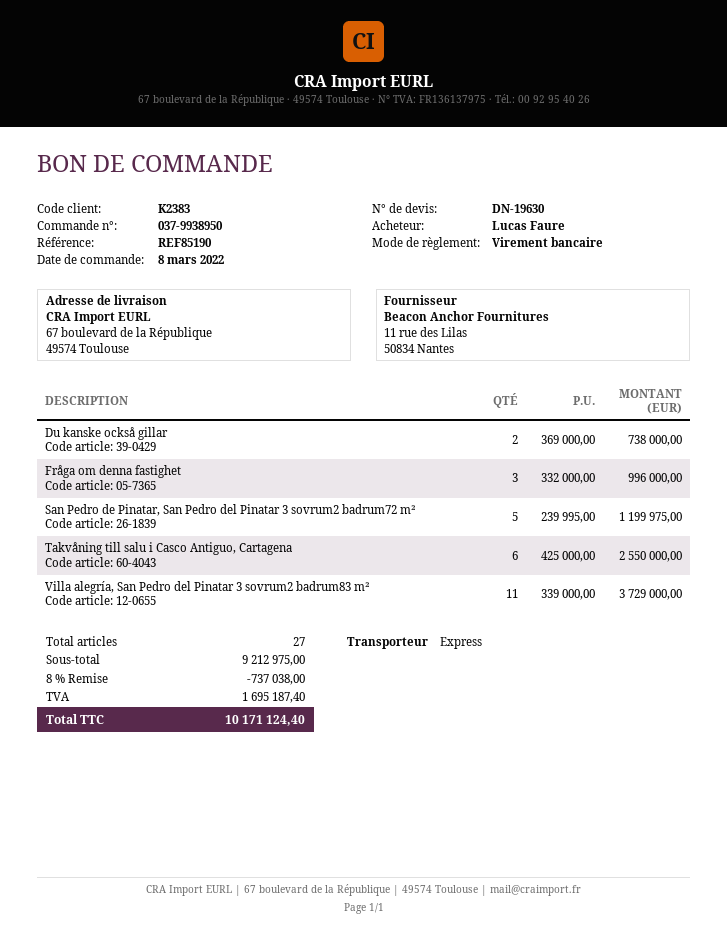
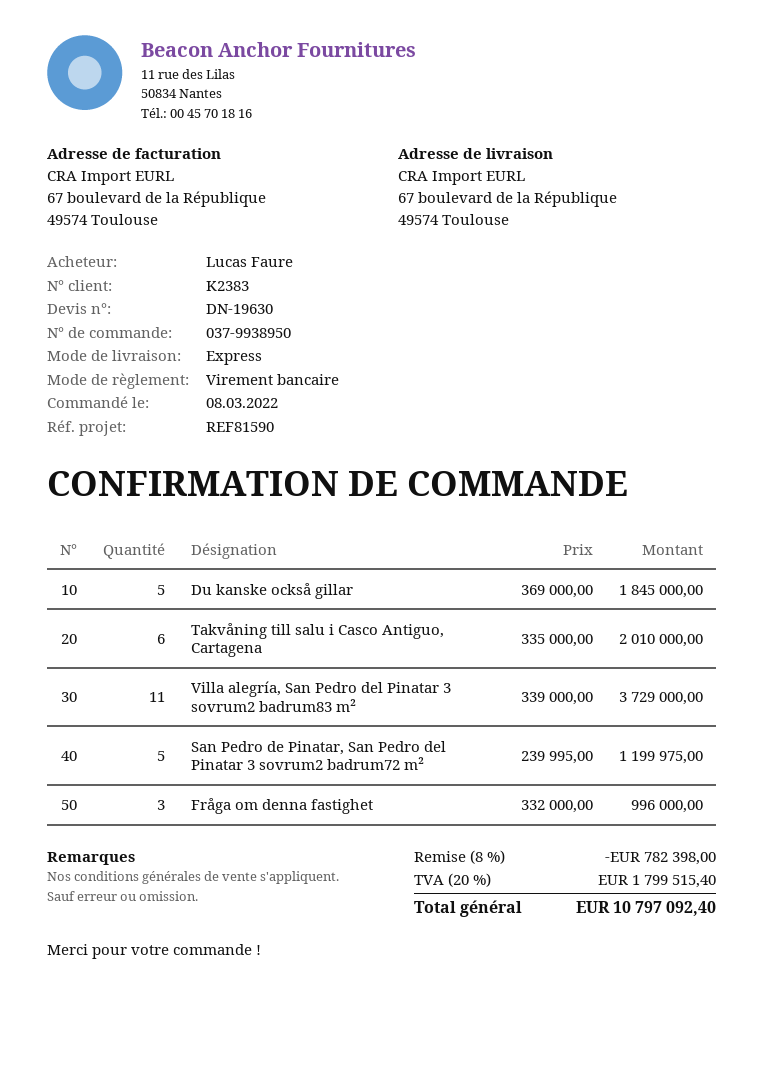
reference: REF85190 -> REF81590
Du kanske också gillar: 2 x 369000.00 = 738000.00 -> 5 x 369000.00 = 1845000.00
Takvåning till salu i Casco Antiguo, Cartagena: 6 x 425000.00 = 2550000.00 -> 6 x 335000.00 = 2010000.00
discount: 8% = 737038.00 -> 8% = 782398.00
tax: 1695187.40 -> 1799515.40
total: 10171124.40 -> 10797092.40

